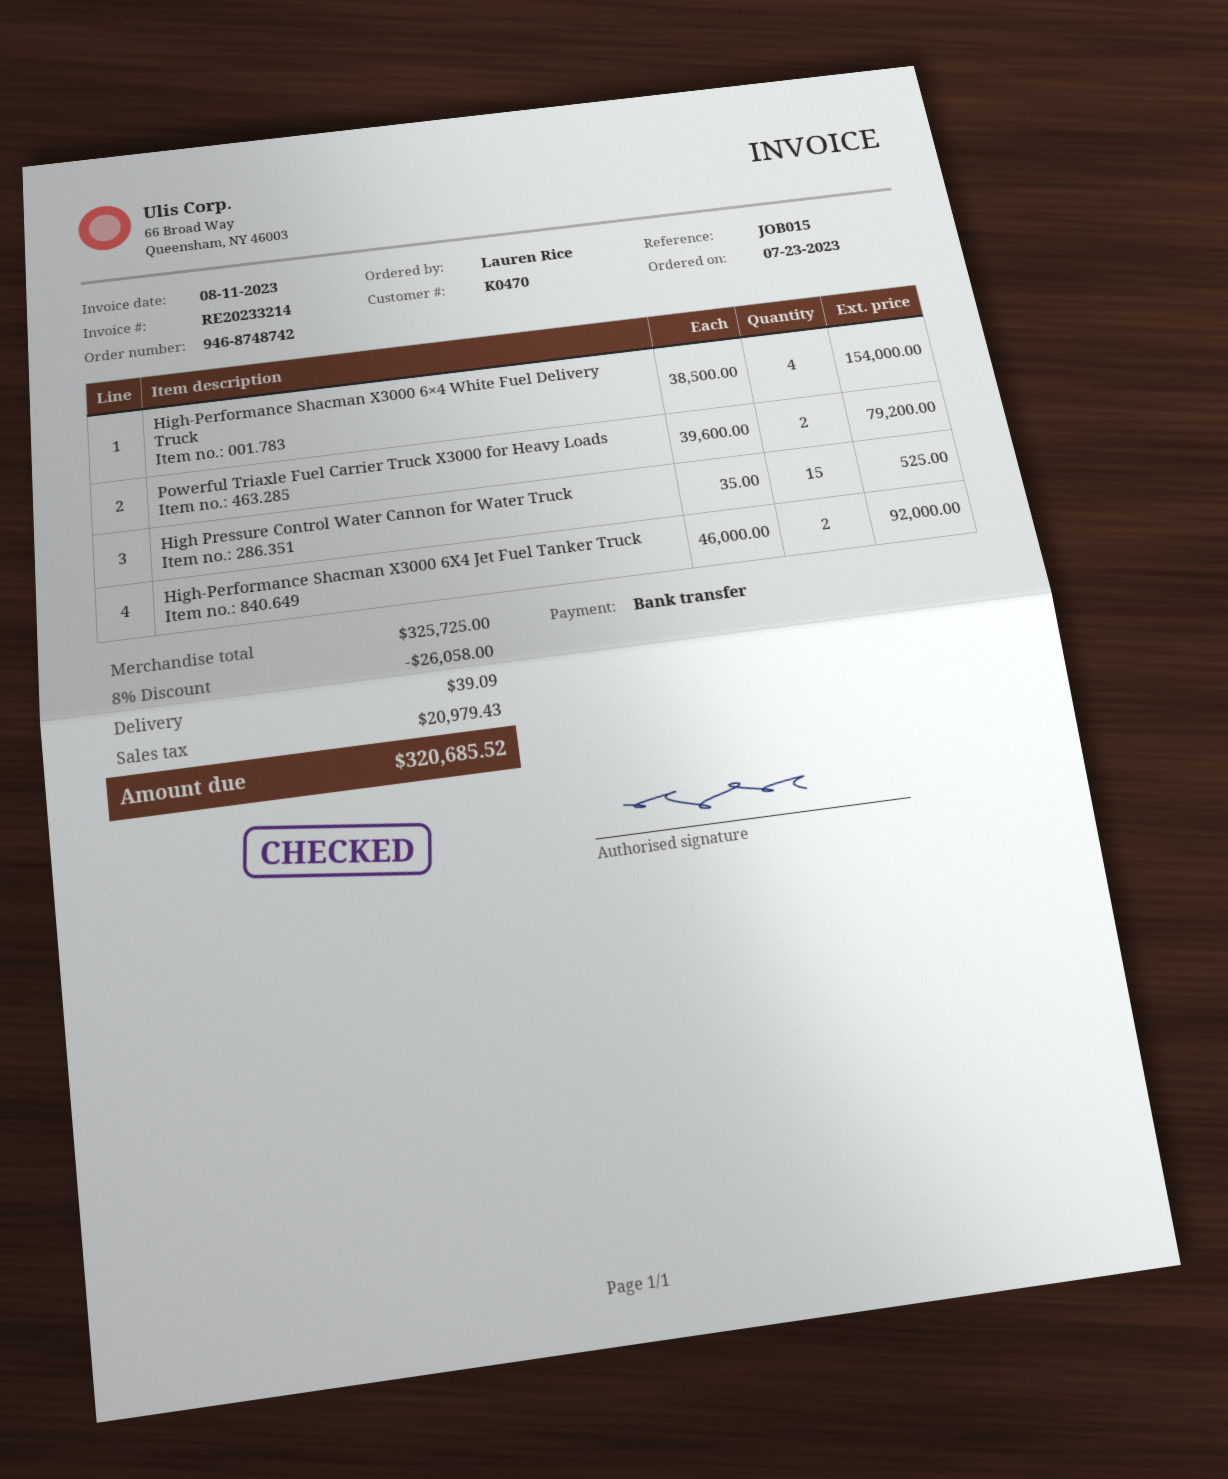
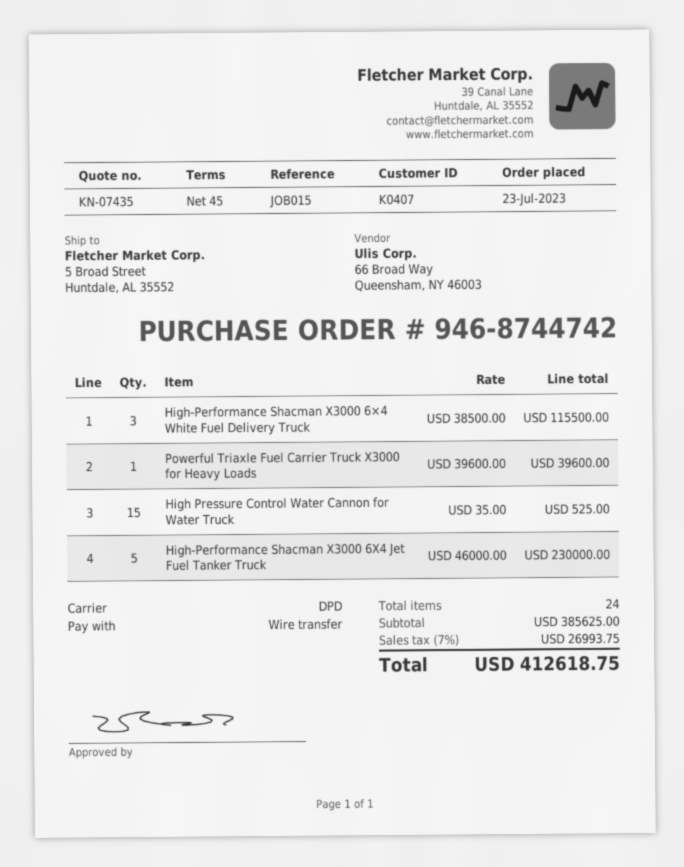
order number: 946-8748742 -> 946-8744742
customer number: K0470 -> K0407
High-Performance Shacman X3000 6×4 White Fuel Delivery Truck: 4 x 38500.00 = 154000.00 -> 3 x 38500.00 = 115500.00
Powerful Triaxle Fuel Carrier Truck X3000 for Heavy Loads: 2 x 39600.00 = 79200.00 -> 1 x 39600.00 = 39600.00
High-Performance Shacman X3000 6X4 Jet Fuel Tanker Truck: 2 x 46000.00 = 92000.00 -> 5 x 46000.00 = 230000.00
subtotal: 325725.00 -> 385625.00
discount: 8% = 26058.00 -> none
shipping: 39.09 -> none
tax: 20979.43 -> 26993.75
total: 320685.52 -> 412618.75

